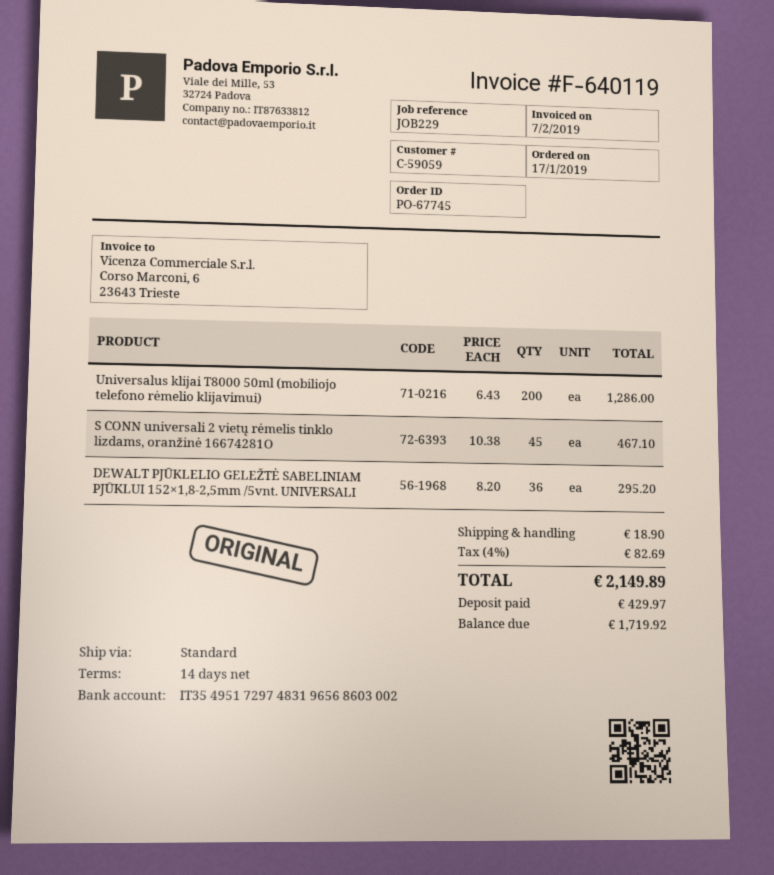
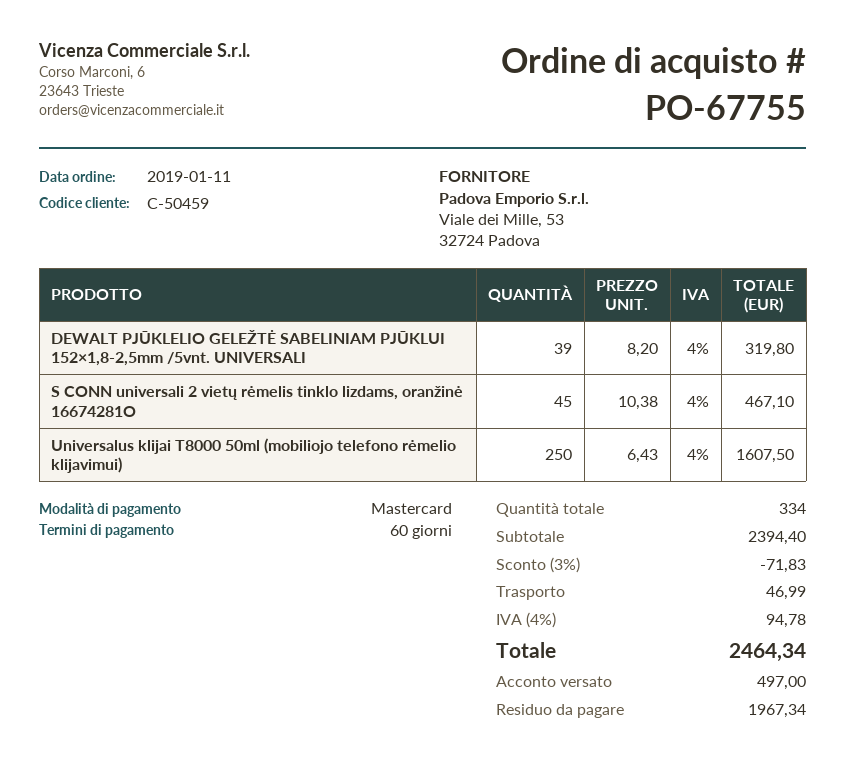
order number: PO-67745 -> PO-67755
order date: 2019-01-17 -> 2019-01-11
payment terms: 14 days -> 60 days
customer number: C-59059 -> C-50459
Universalus klijai T8000 50ml (mobiliojo telefono rėmelio klijavimui): 200 x 6.43 = 1286.00 -> 250 x 6.43 = 1607.50
DEWALT PJŪKLELIO GELEŽTĖ SABELINIAM PJŪKLUI 152×1,8-2,5mm /5vnt. UNIVERSALI: 36 x 8.20 = 295.20 -> 39 x 8.20 = 319.80
discount: none -> 3% = 71.83
shipping: 18.90 -> 46.99
tax: 4% = 82.69 -> 4% = 94.78
total: 2149.89 -> 2464.34
deposit: 429.97 -> 497.00
balance: 1719.92 -> 1967.34

